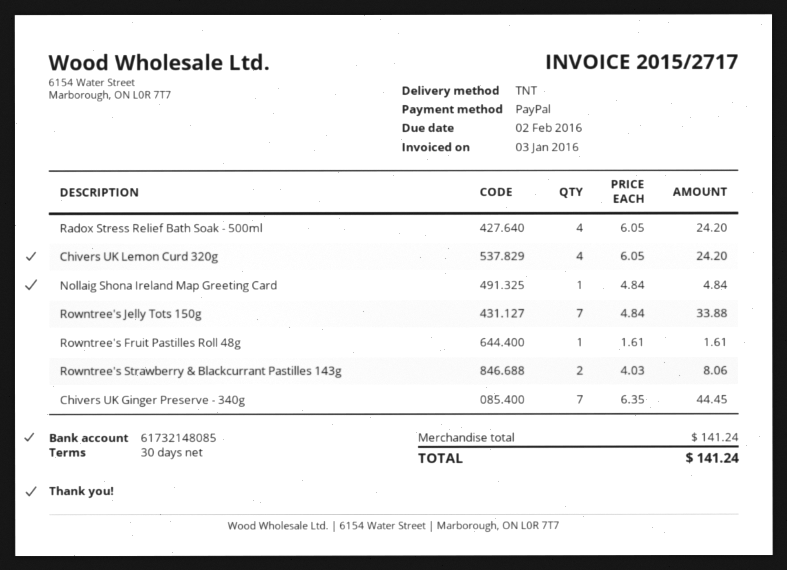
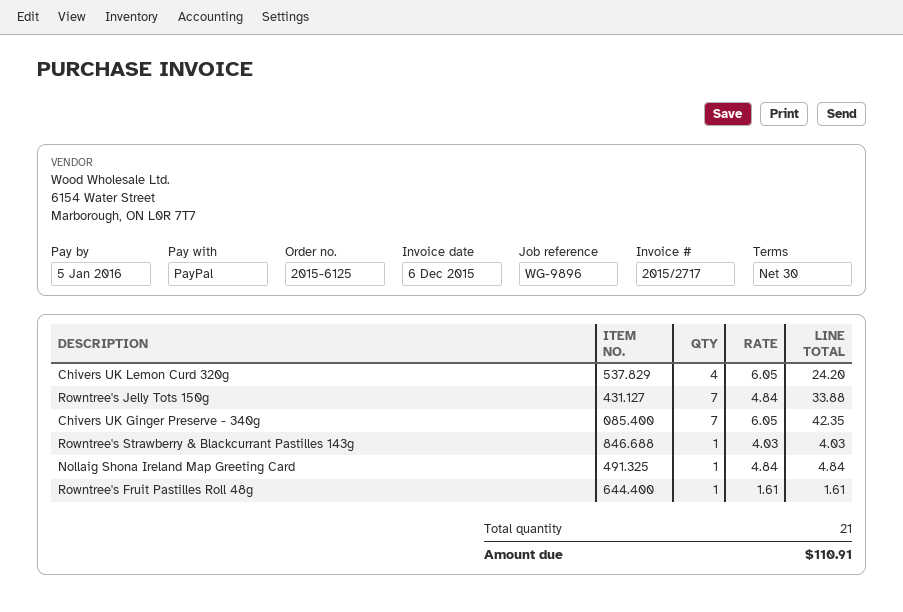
invoice date: 2016-01-03 -> 2015-12-06
due date: 2016-02-02 -> 2016-01-05
Radox Stress Relief Bath Soak - 500ml: 4 x 6.05 = 24.20 -> none
Rowntree's Strawberry & Blackcurrant Pastilles 143g: 2 x 4.03 = 8.06 -> 1 x 4.03 = 4.03
Chivers UK Ginger Preserve - 340g: 7 x 6.35 = 44.45 -> 7 x 6.05 = 42.35
total: 141.24 -> 110.91

